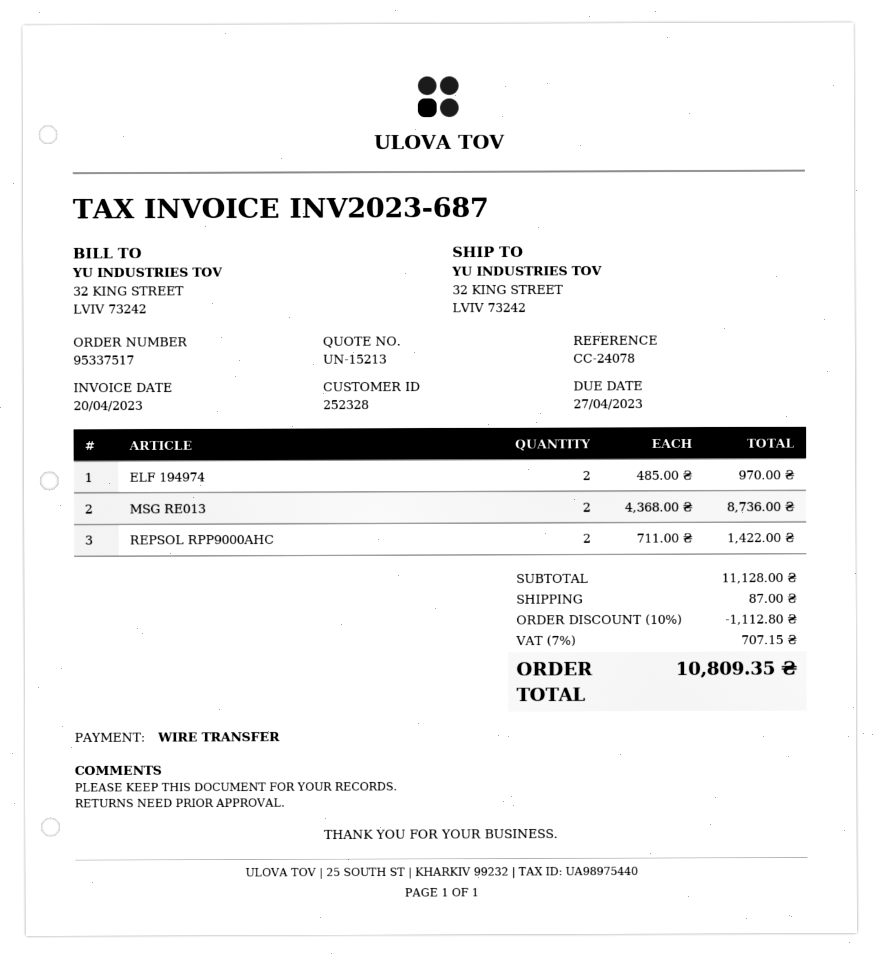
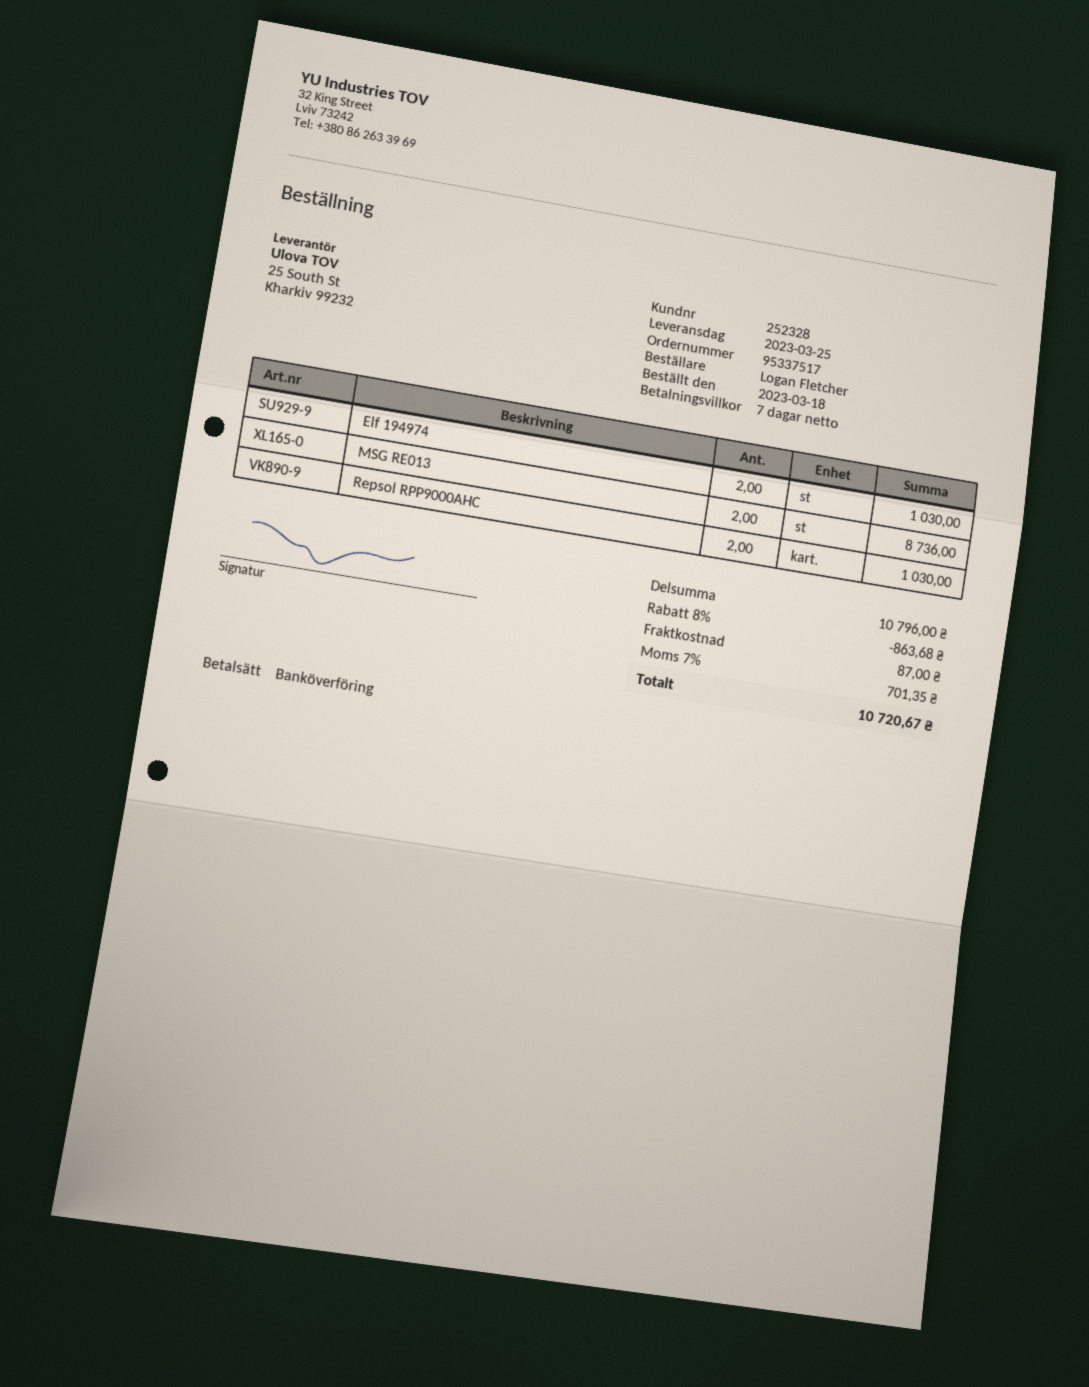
ELF 194974: 2 for 970.00 -> 2 for 1030.00
REPSOL RPP9000AHC: 2 for 1422.00 -> 2 for 1030.00
subtotal: 11128.00 -> 10796.00
discount: 10% = 1112.80 -> 8% = 863.68
tax: 7% = 707.15 -> 7% = 701.35
total: 10809.35 -> 10720.67

